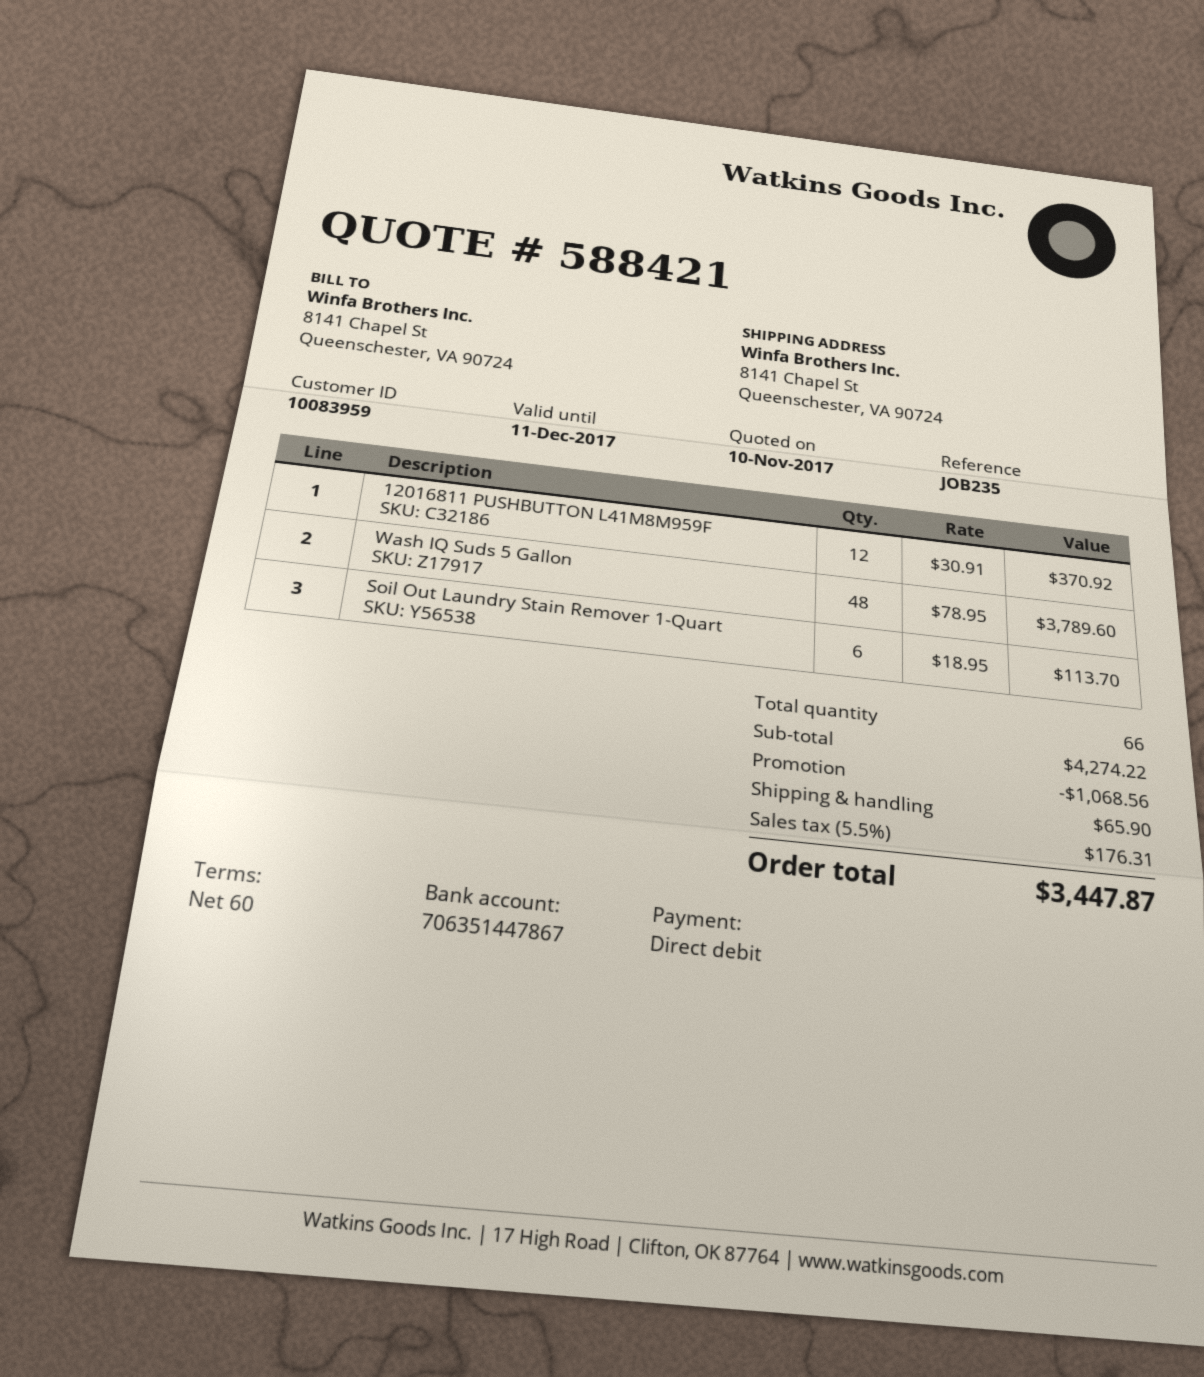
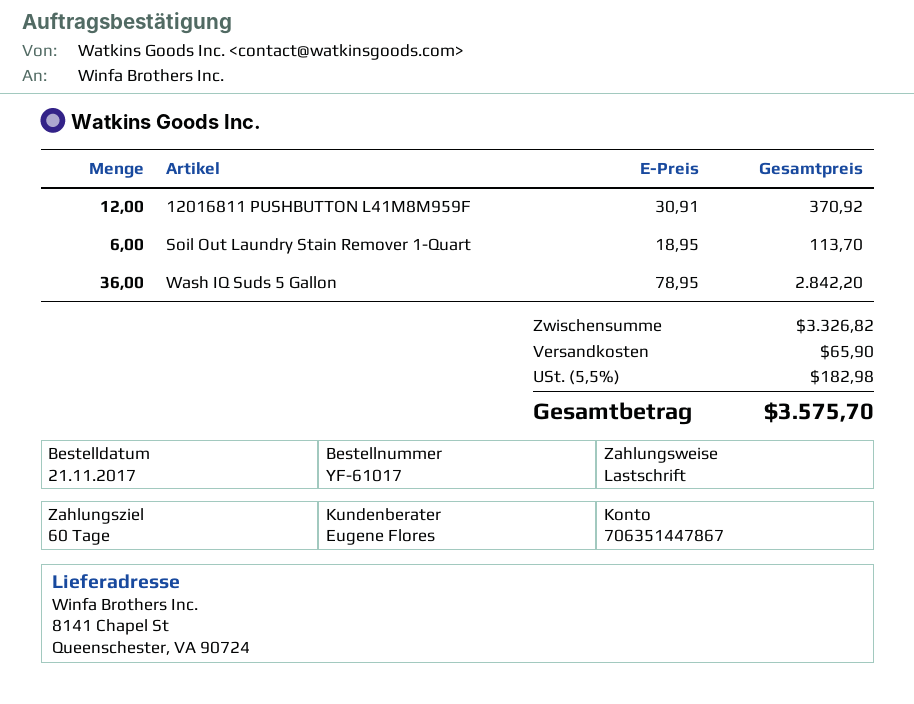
Wash IQ Suds 5 Gallon: 48 x 78.95 = 3789.60 -> 36 x 78.95 = 2842.20
subtotal: 4274.22 -> 3326.82
discount: 1068.56 -> none
tax: 5.5% = 176.31 -> 5.5% = 182.98
total: 3447.87 -> 3575.70

